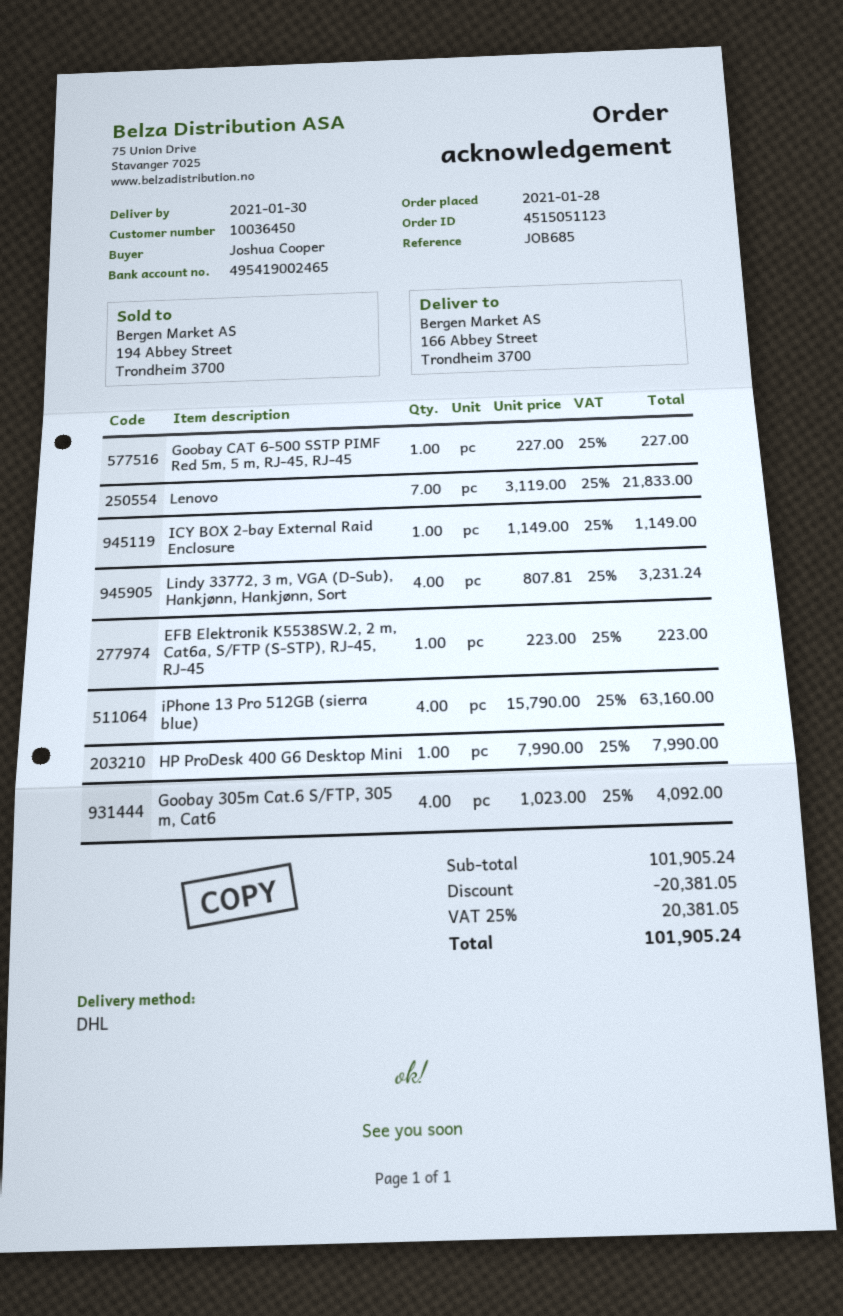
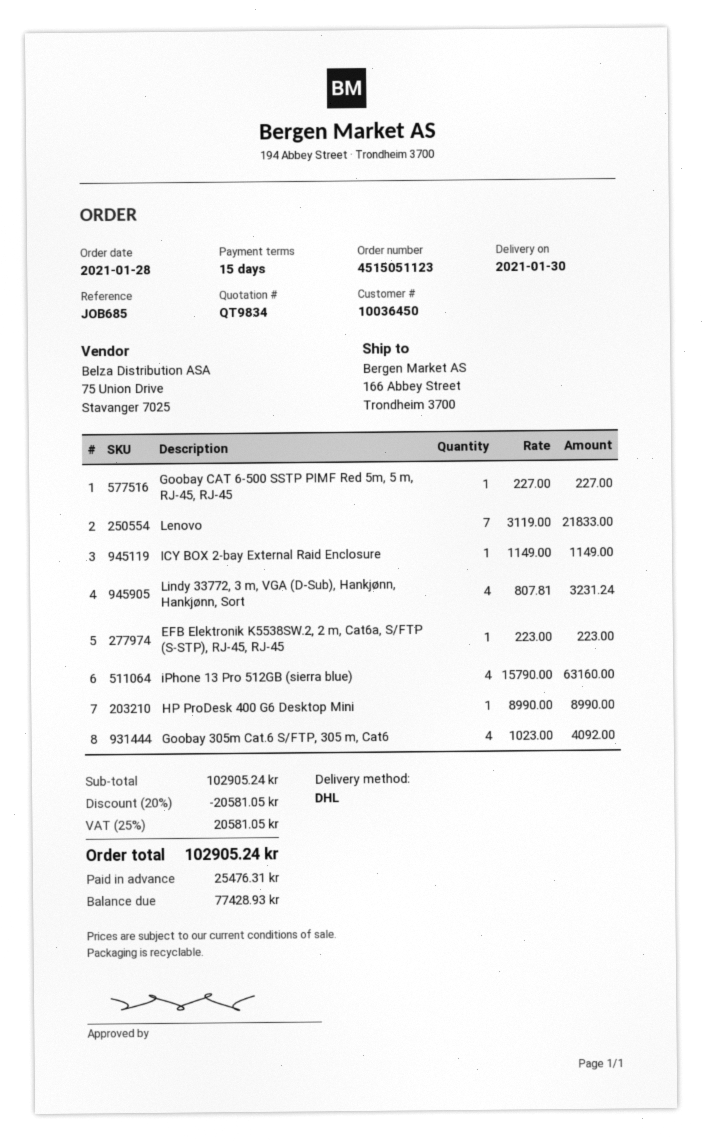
HP ProDesk 400 G6 Desktop Mini: 1 x 7990.00 = 7990.00 -> 1 x 8990.00 = 8990.00
subtotal: 101905.24 -> 102905.24
discount: 20381.05 -> 20581.05
tax: 25% = 20381.05 -> 25% = 20581.05
total: 101905.24 -> 102905.24

